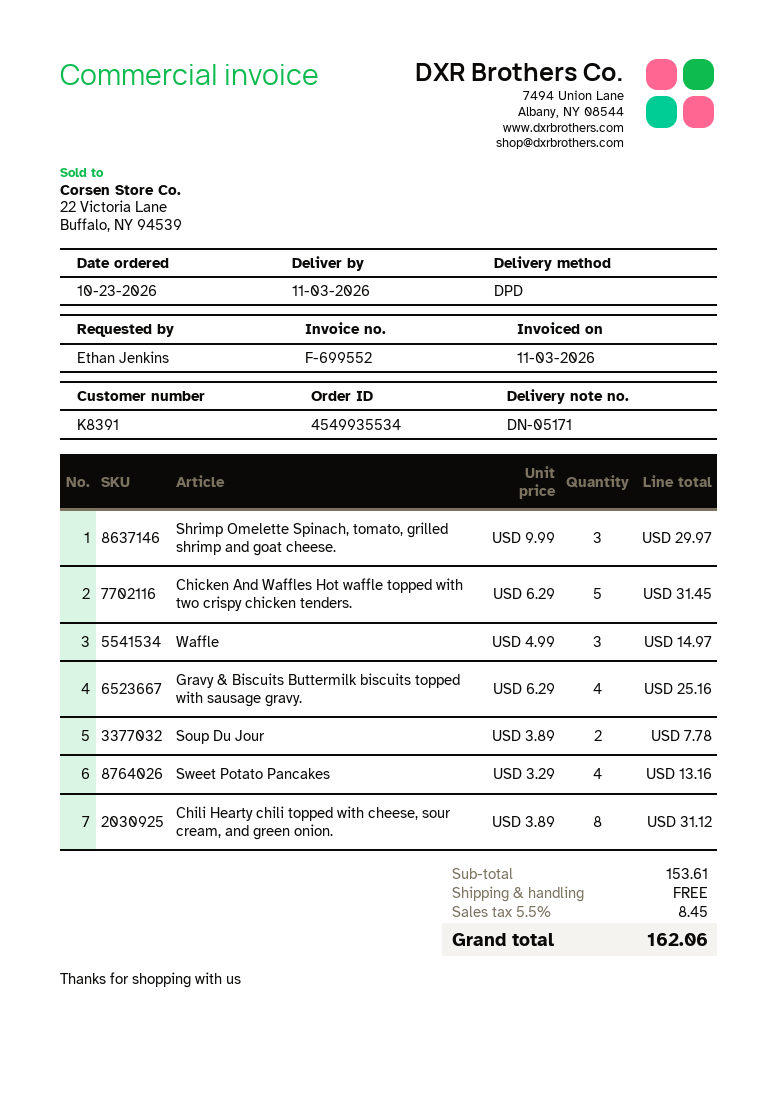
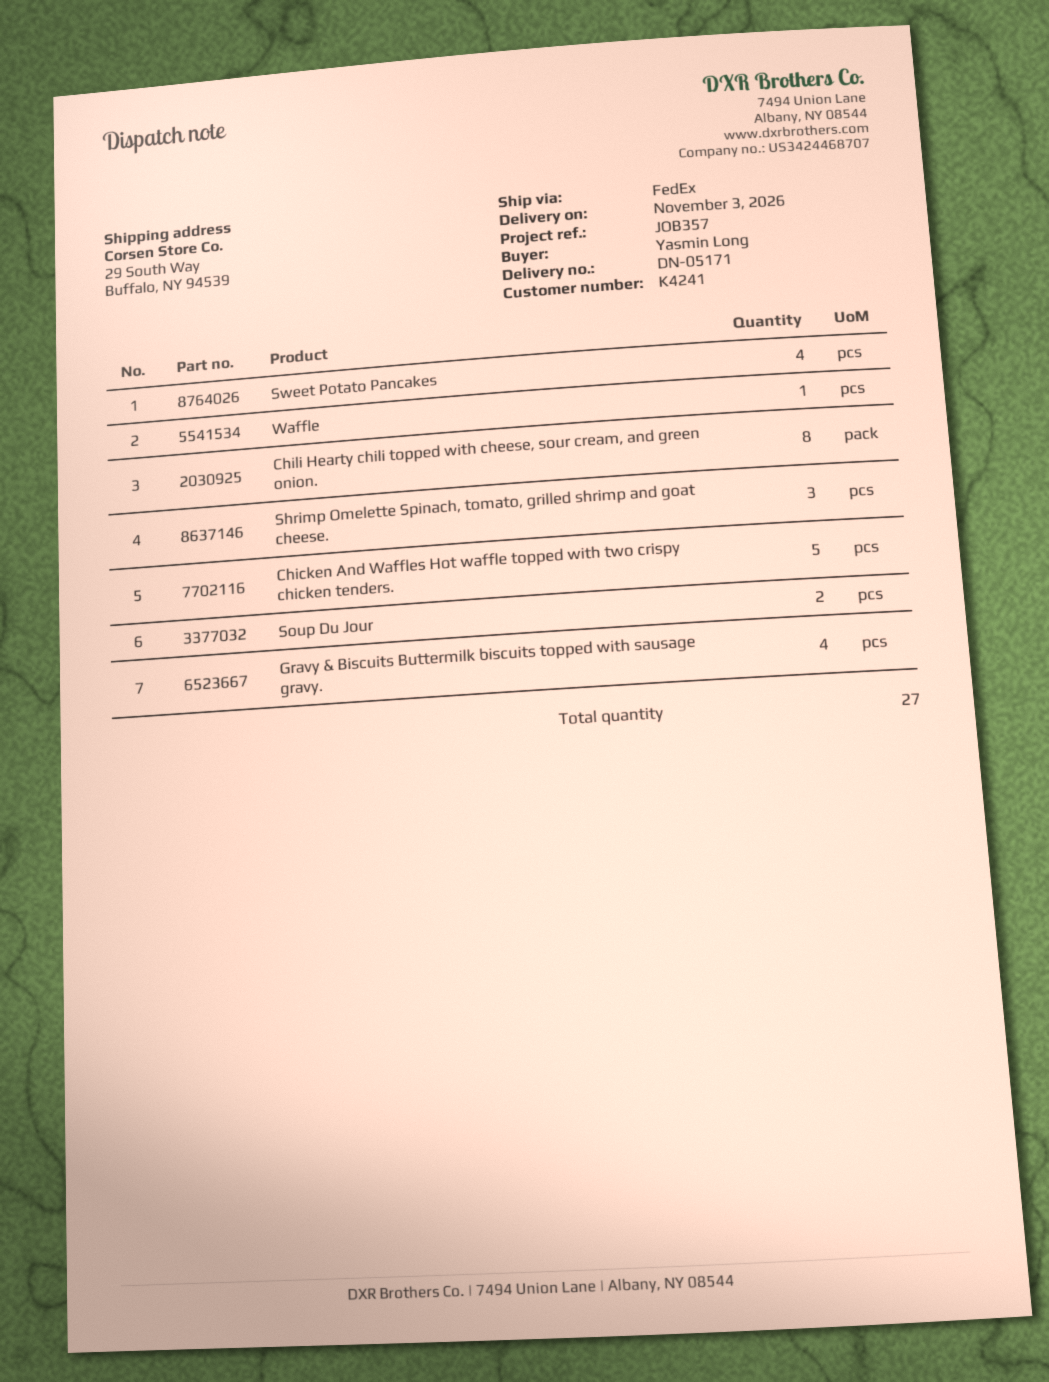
customer number: K8391 -> K4241
ordered by: Ethan Jenkins -> Yasmin Long
shipping method: DPD -> FedEx
Waffle: 3 -> 1

